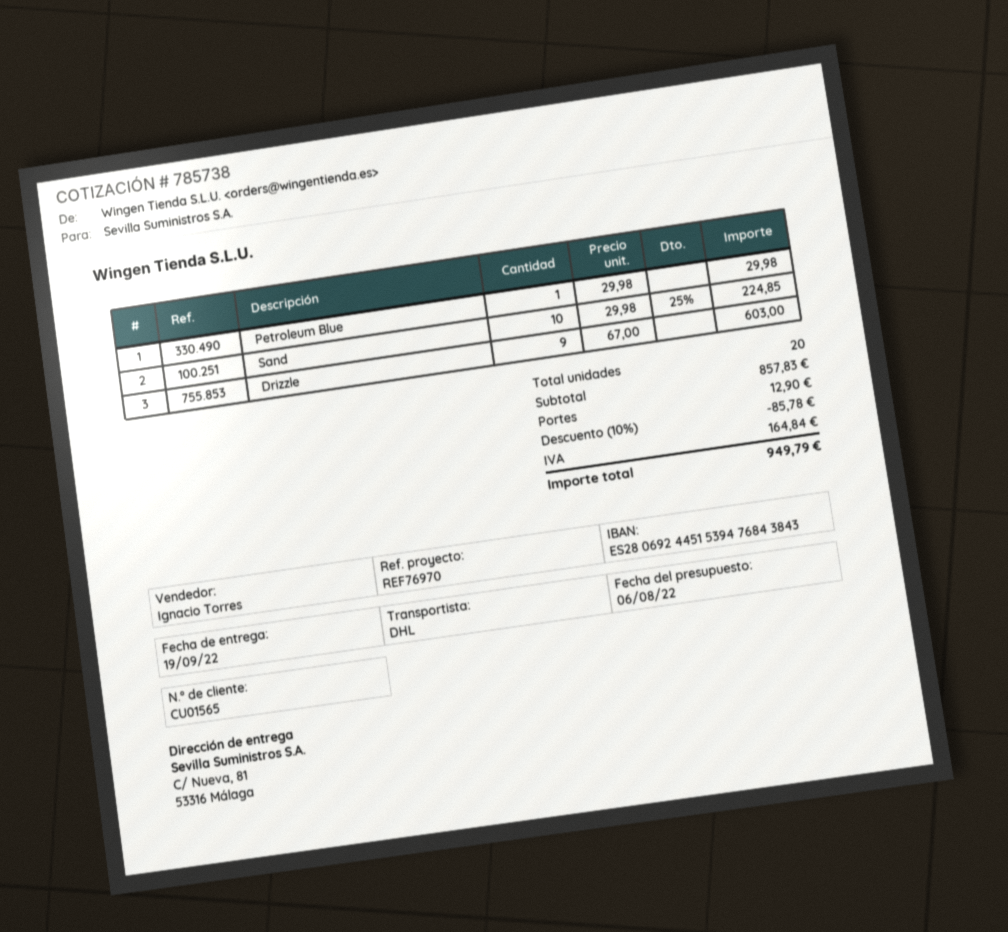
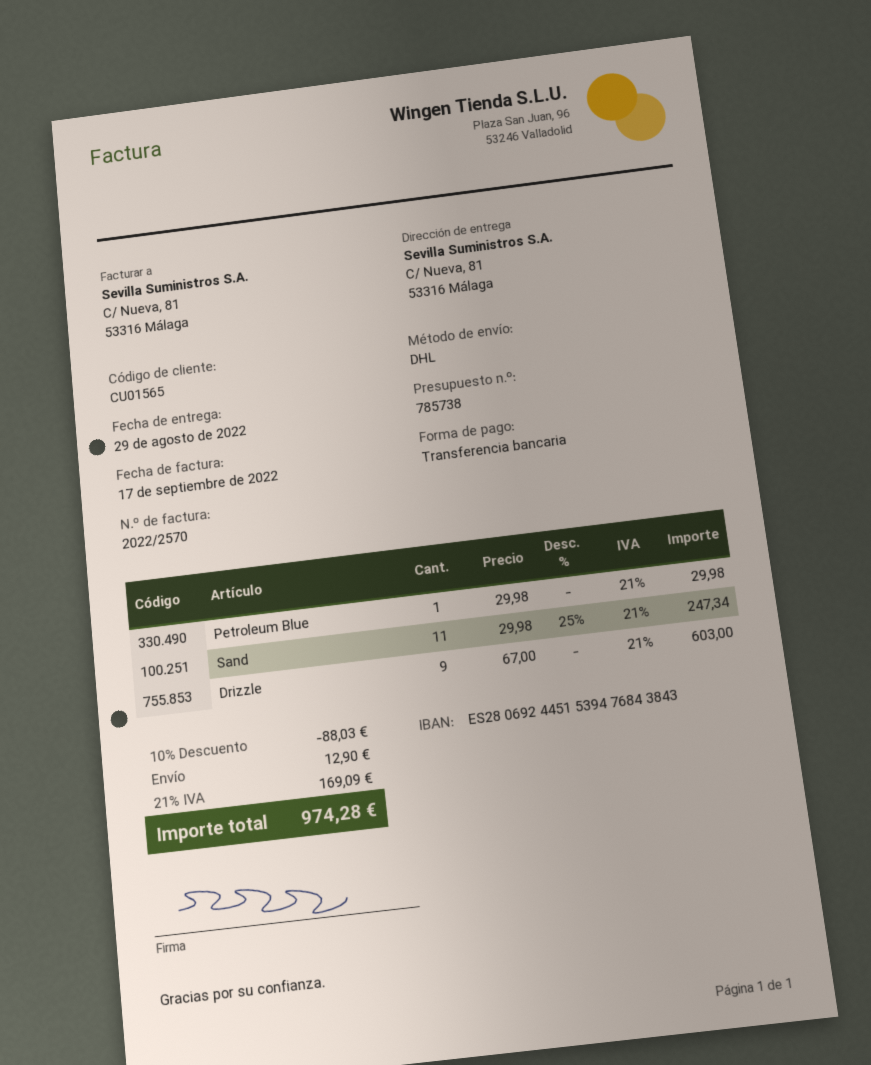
delivery date: 2022-09-19 -> 2022-08-29
Sand: 10 x 29.98 - 25% = 224.85 -> 11 x 29.98 - 25% = 247.34
discount: 10% = 85.78 -> 10% = 88.03
tax: 164.84 -> 169.09
total: 949.79 -> 974.28

